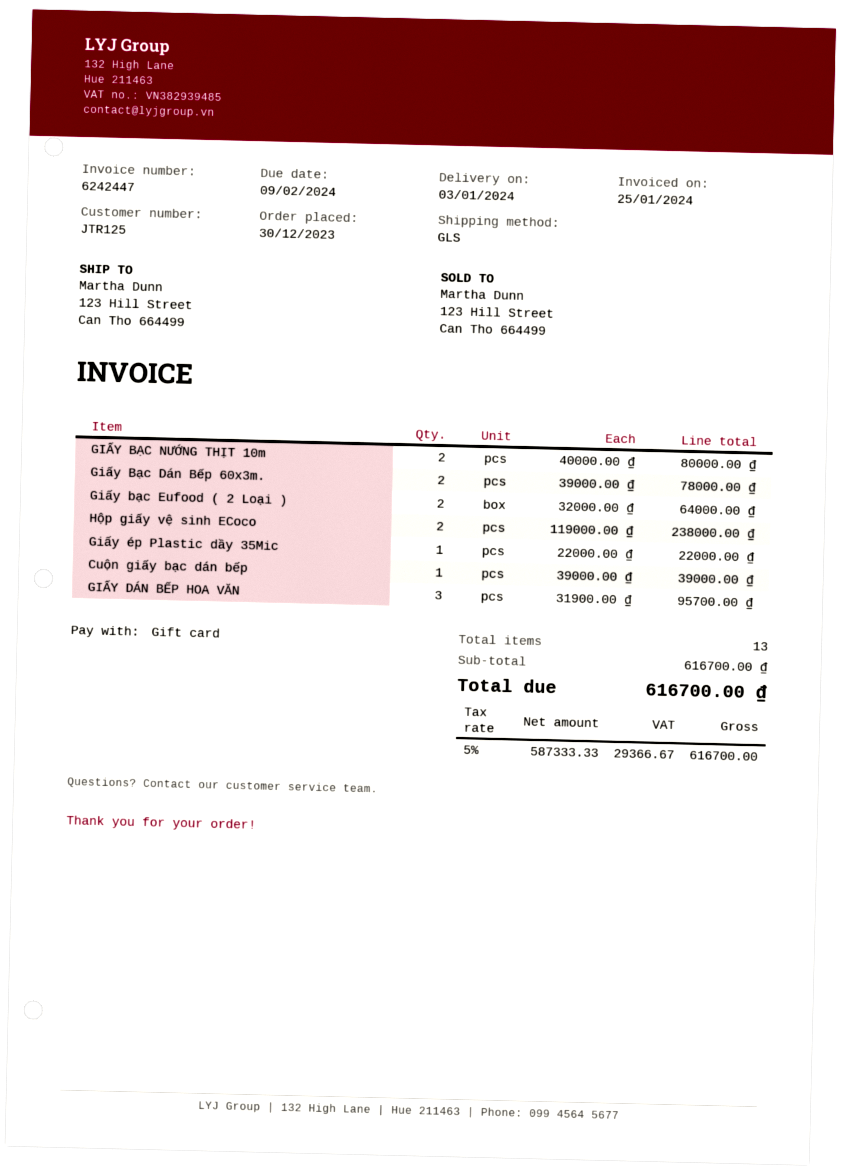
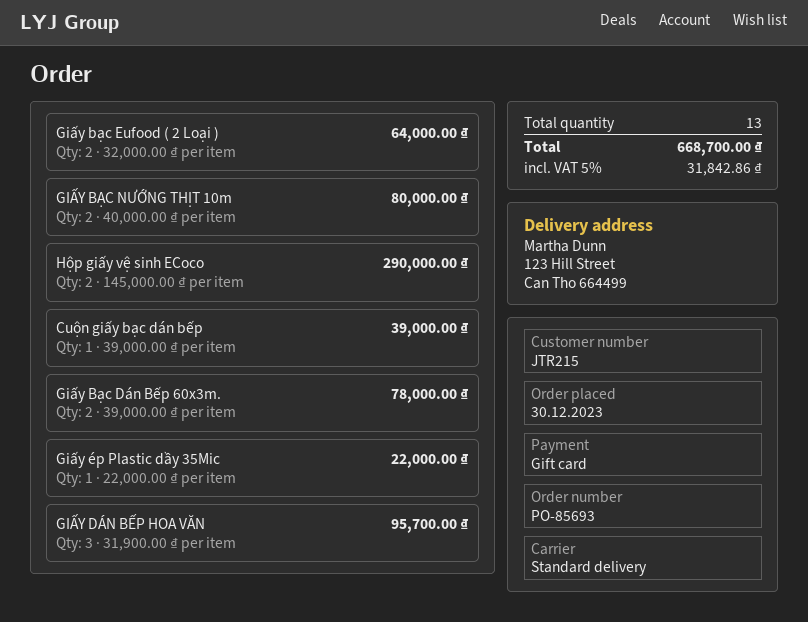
customer number: JTR125 -> JTR215
shipping method: GLS -> standard
Hộp giấy vệ sinh ECoco: 2 x 119000.00 = 238000.00 -> 2 x 145000.00 = 290000.00
tax: 5% = 29366.67 -> 5% = 31842.86
total: 616700.00 -> 668700.00

